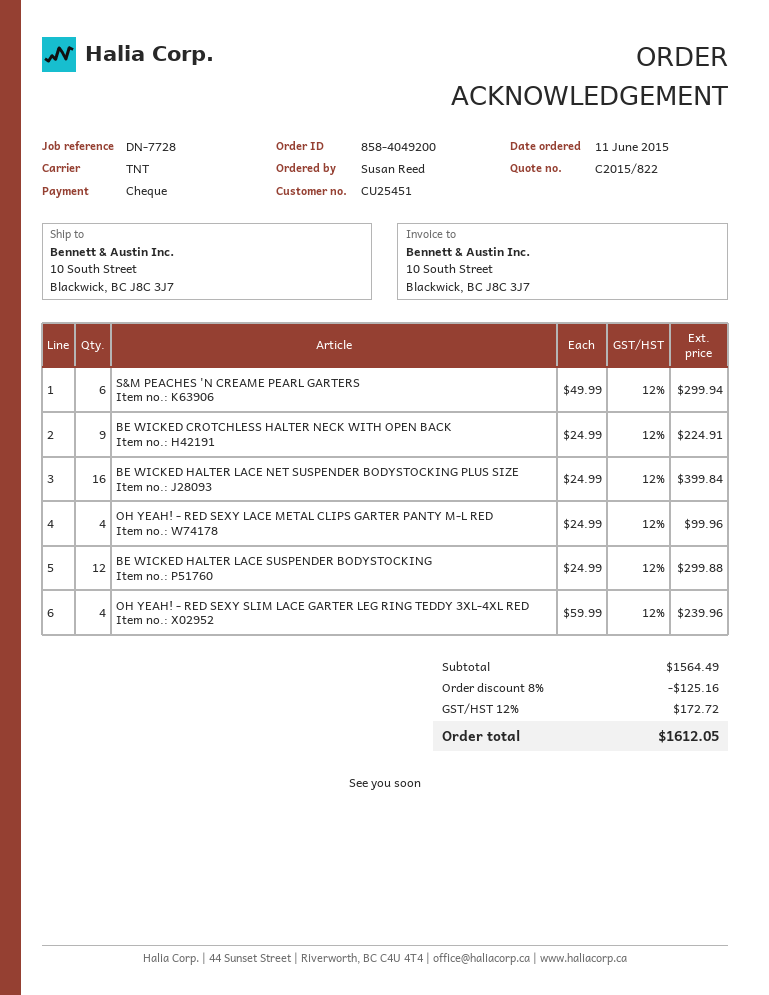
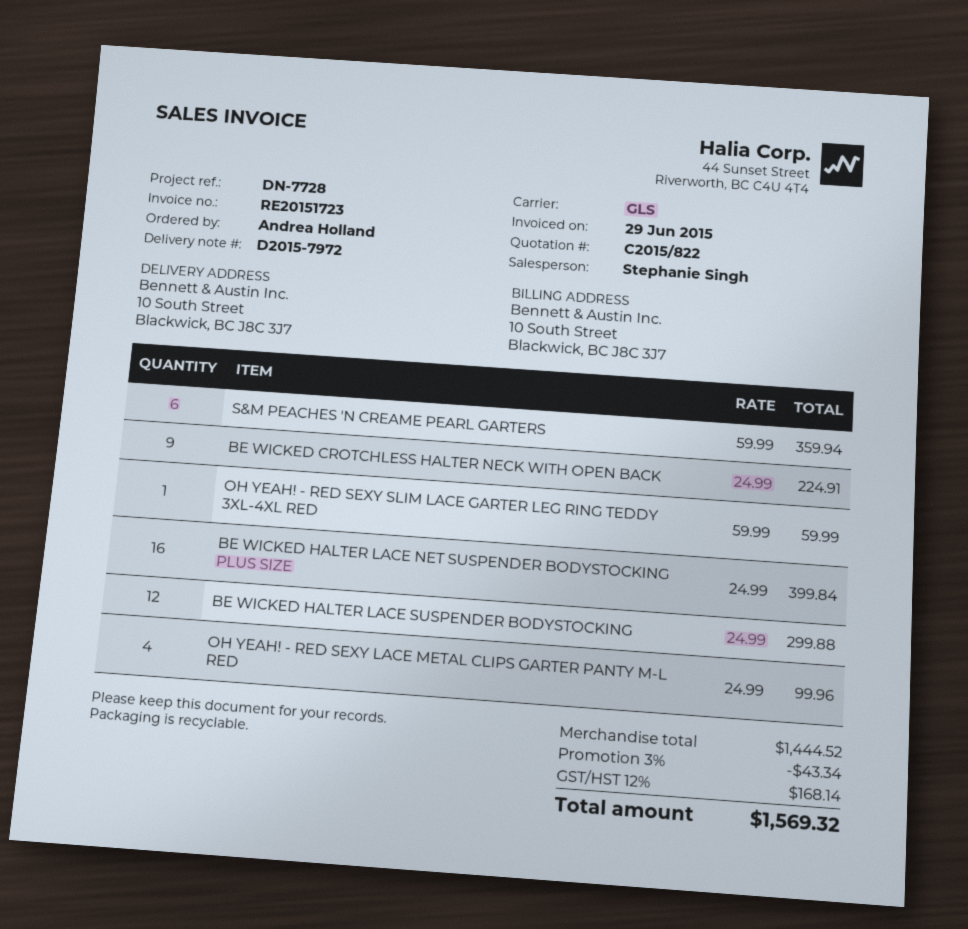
ordered by: Susan Reed -> Andrea Holland
shipping method: TNT -> GLS
S&M PEACHES 'N CREAME PEARL GARTERS: 6 x 49.99 = 299.94 -> 6 x 59.99 = 359.94
OH YEAH! - RED SEXY SLIM LACE GARTER LEG RING TEDDY 3XL-4XL RED: 4 x 59.99 = 239.96 -> 1 x 59.99 = 59.99
subtotal: 1564.49 -> 1444.52
discount: 8% = 125.16 -> 3% = 43.34
tax: 12% = 172.72 -> 12% = 168.14
total: 1612.05 -> 1569.32

